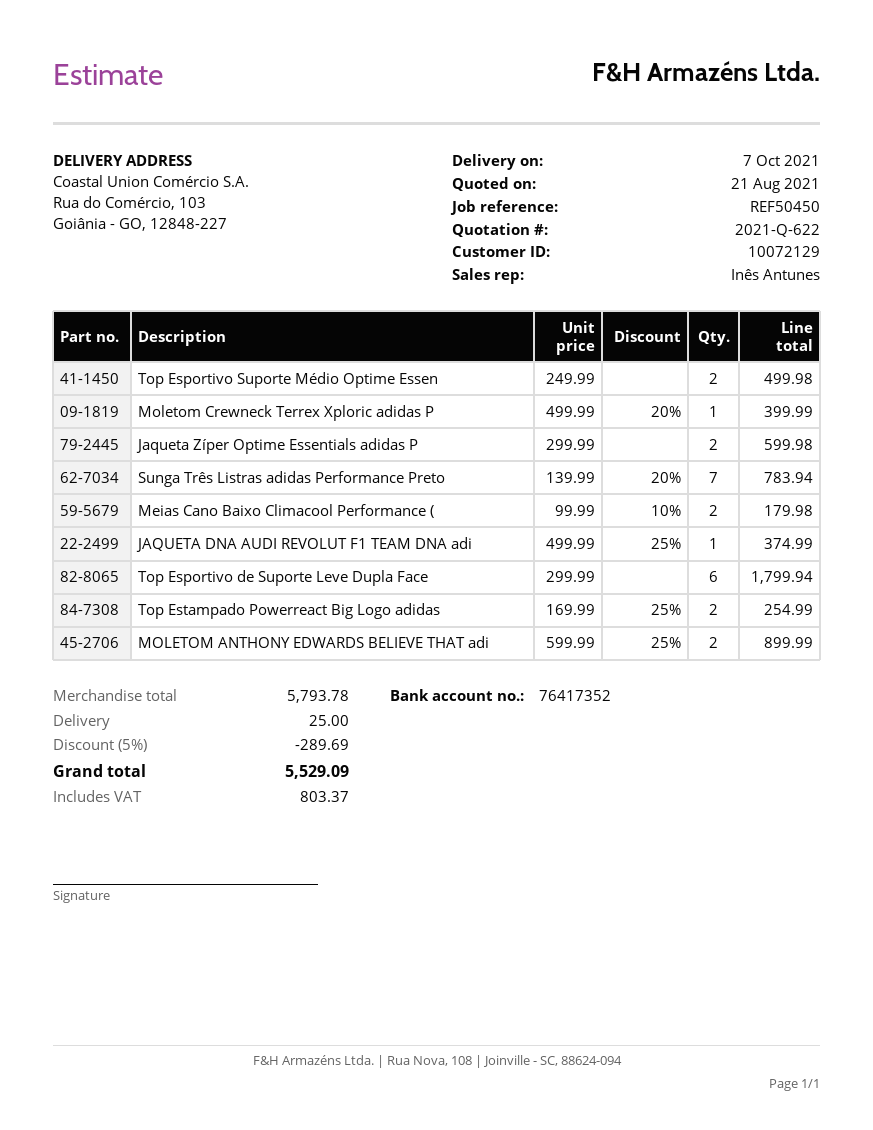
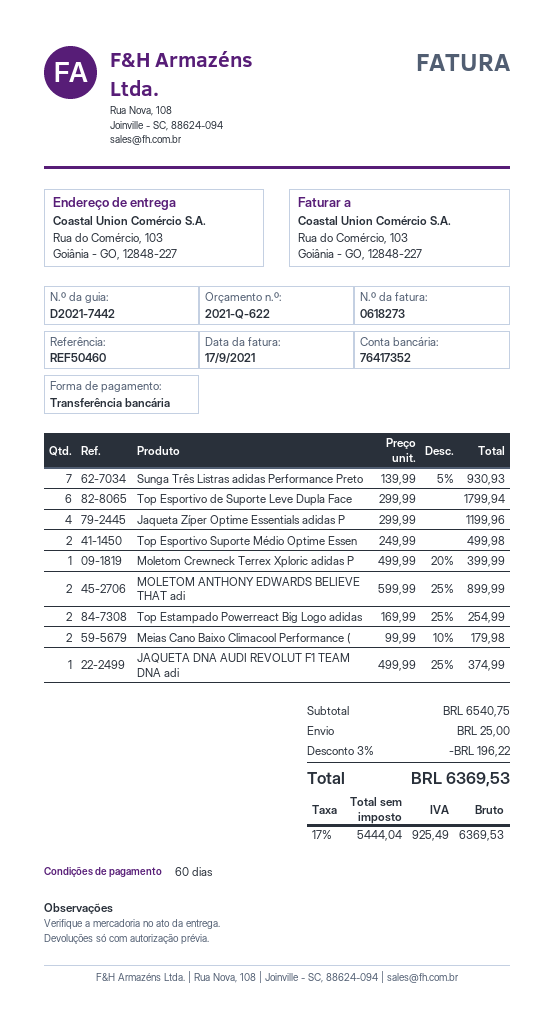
reference: REF50450 -> REF50460
Jaqueta Zíper Optime Essentials adidas P: 2 x 299.99 = 599.98 -> 4 x 299.99 = 1199.96
Sunga Três Listras adidas Performance Preto: 7 x 139.99 - 20% = 783.94 -> 7 x 139.99 - 5% = 930.93
subtotal: 5793.78 -> 6540.75
discount: 5% = 289.69 -> 3% = 196.22
tax: 803.37 -> 925.49
total: 5529.09 -> 6369.53

